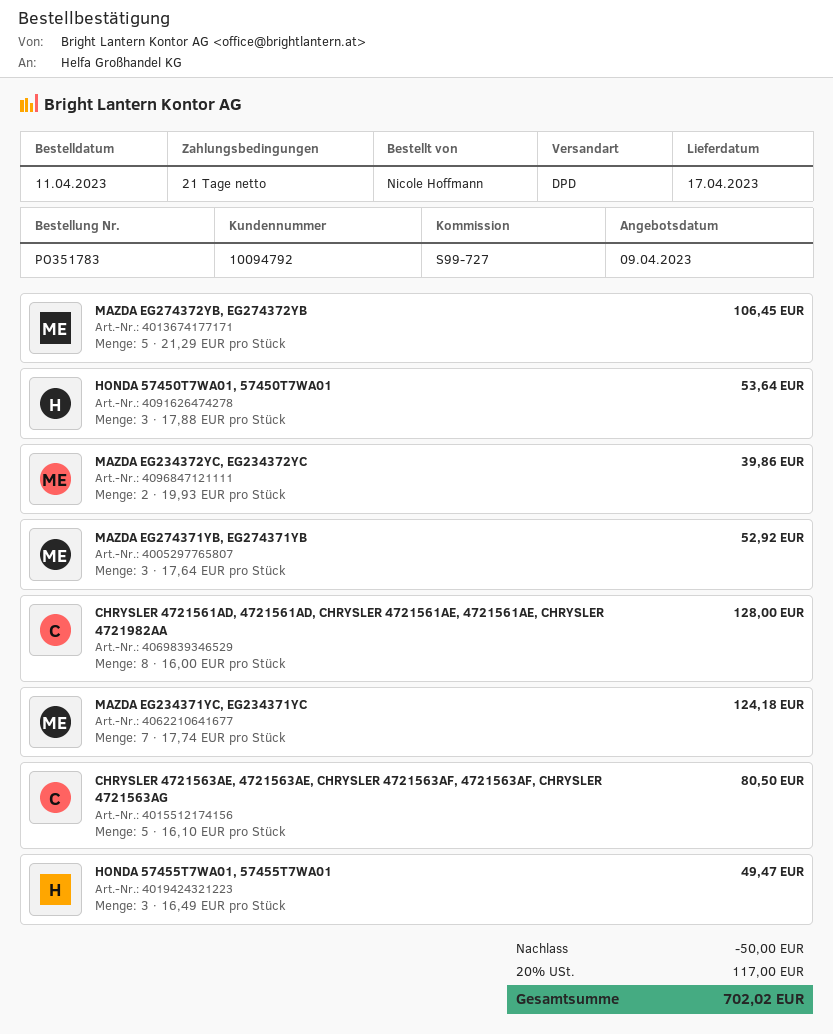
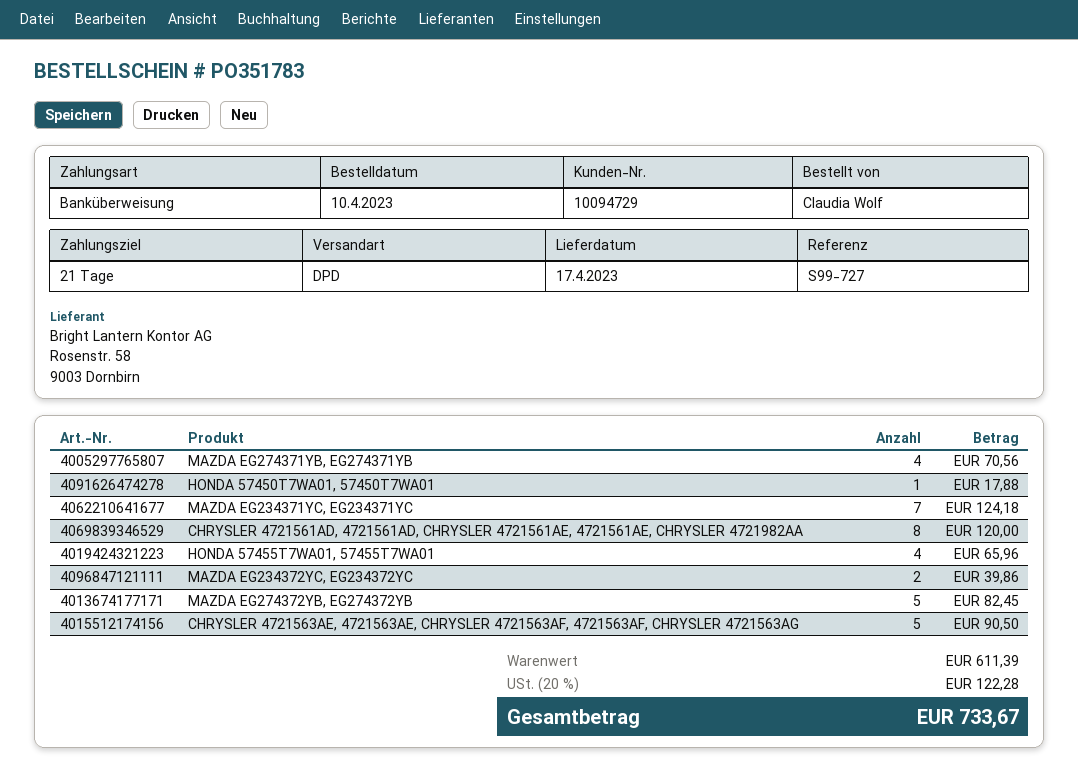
order date: 2023-04-11 -> 2023-04-10
customer number: 10094792 -> 10094729
ordered by: Nicole Hoffmann -> Claudia Wolf
MAZDA EG274372YB, EG274372YB: 5 for 106.45 -> 5 for 82.45
HONDA 57450T7WA01, 57450T7WA01: 3 for 53.64 -> 1 for 17.88
MAZDA EG274371YB, EG274371YB: 3 for 52.92 -> 4 for 70.56
CHRYSLER 4721561AD, 4721561AD, CHRYSLER 4721561AE, 4721561AE, CHRYSLER 4721982AA: 8 for 128.00 -> 8 for 120.00
CHRYSLER 4721563AE, 4721563AE, CHRYSLER 4721563AF, 4721563AF, CHRYSLER 4721563AG: 5 for 80.50 -> 5 for 90.50
HONDA 57455T7WA01, 57455T7WA01: 3 for 49.47 -> 4 for 65.96
discount: 50.00 -> none
tax: 20% = 117.00 -> 20% = 122.28
total: 702.02 -> 733.67

